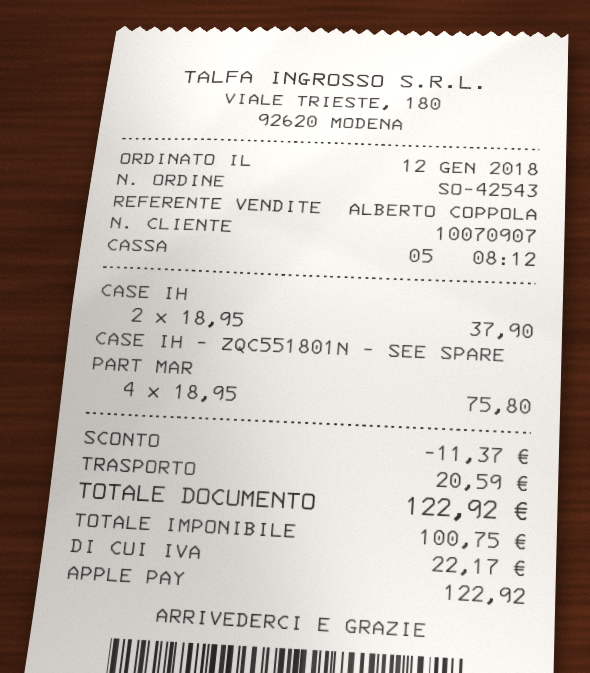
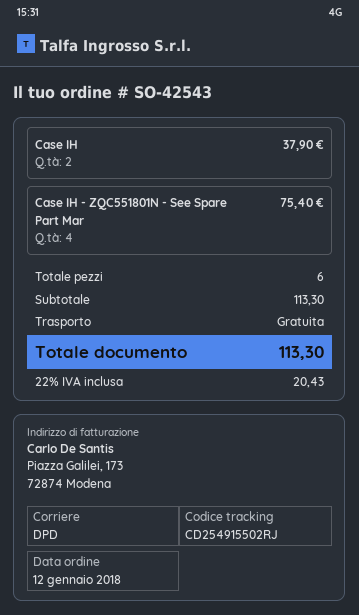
CASE IH - ZQC551801N - SEE SPARE PART MAR: 4 for 75.80 -> 4 for 75.40
discount: 11.37 -> none
shipping: 20.59 -> 0.00
tax: 22.17 -> 20.43
total: 122.92 -> 113.30

